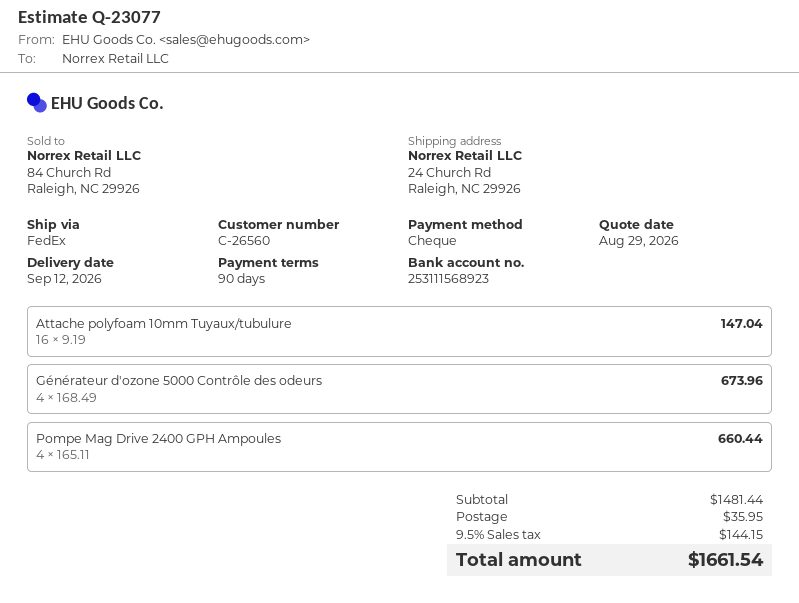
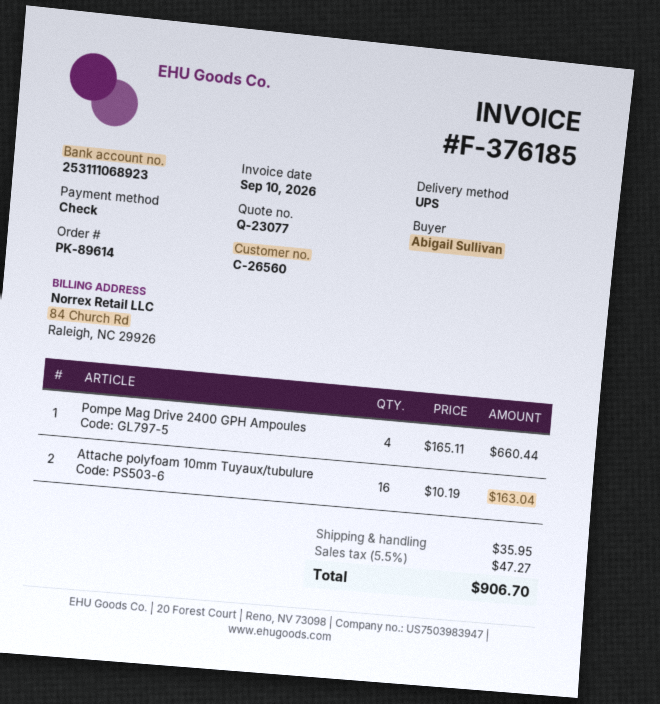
bank account: 253111568923 -> 253111068923
shipping method: FedEx -> UPS
Attache polyfoam 10mm Tuyaux/tubulure: 16 x 9.19 = 147.04 -> 16 x 10.19 = 163.04
Générateur d'ozone 5000 Contrôle des odeurs: 4 x 168.49 = 673.96 -> none
tax: 9.5% = 144.15 -> 5.5% = 47.27
total: 1661.54 -> 906.70

